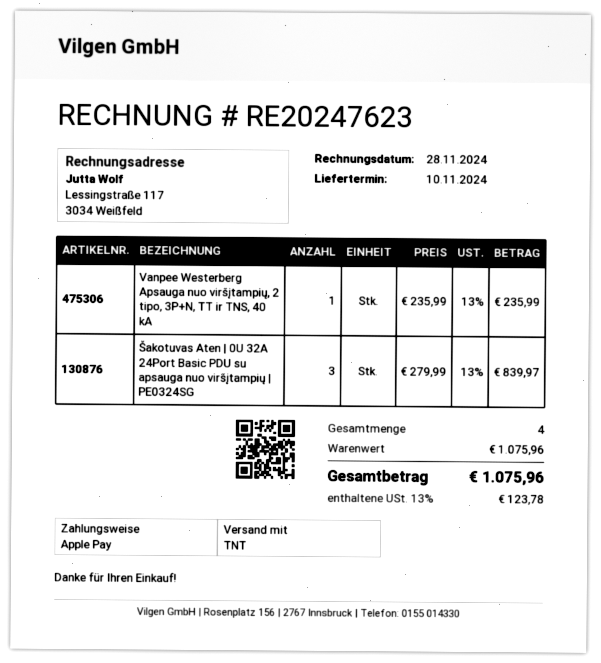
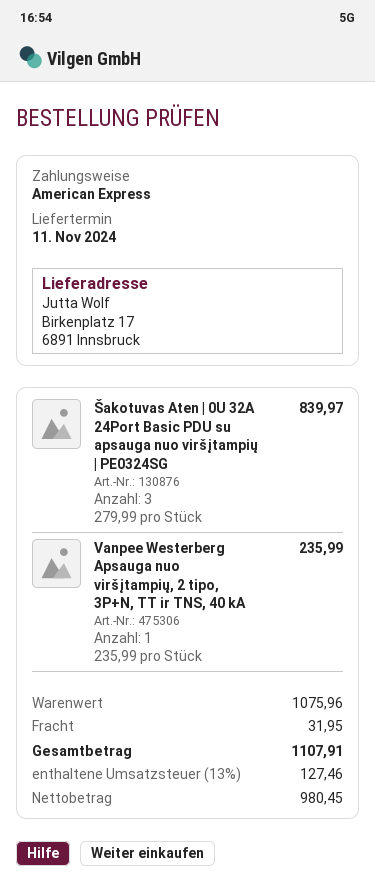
delivery date: 2024-11-10 -> 2024-11-11
payment method: Apple Pay -> American Express
shipping: none -> 31.95
tax: 13% = 123.78 -> 13% = 127.46
total: 1075.96 -> 1107.91

